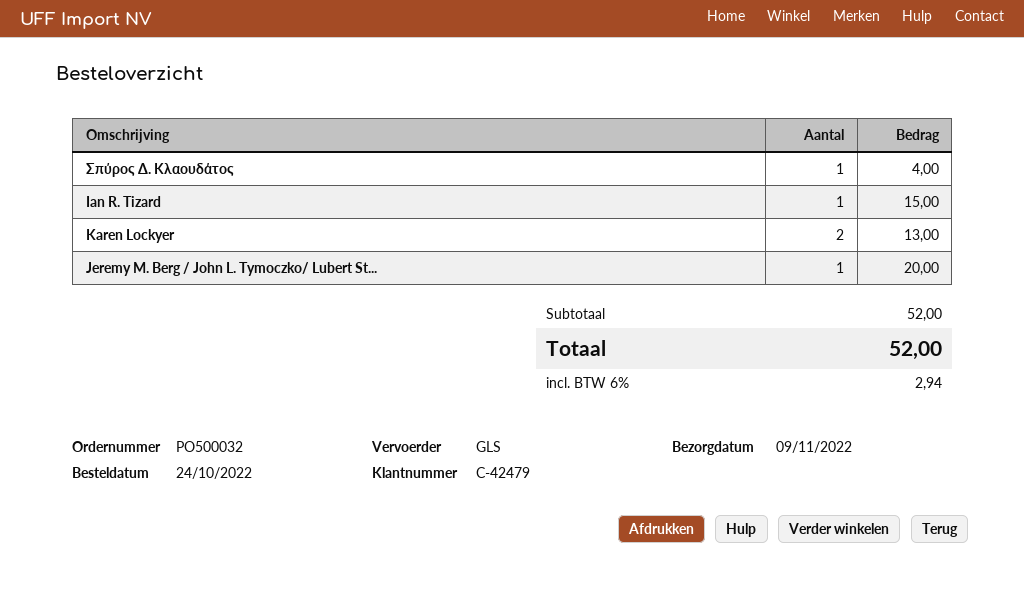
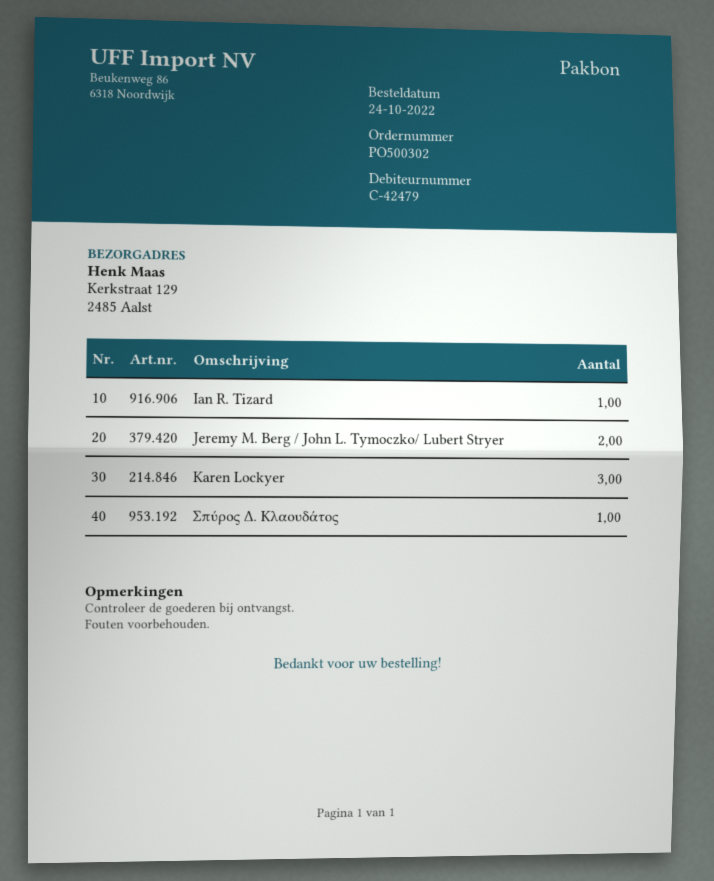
order number: PO500032 -> PO500302
Karen Lockyer: 2 -> 3
Jeremy M. Berg / John L. Tymoczko/ Lubert St...: 1 -> 2

